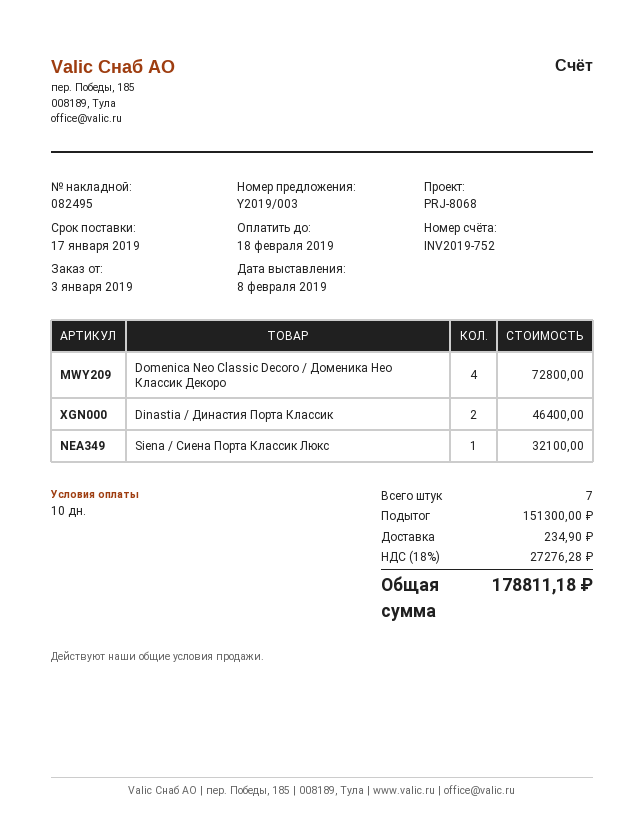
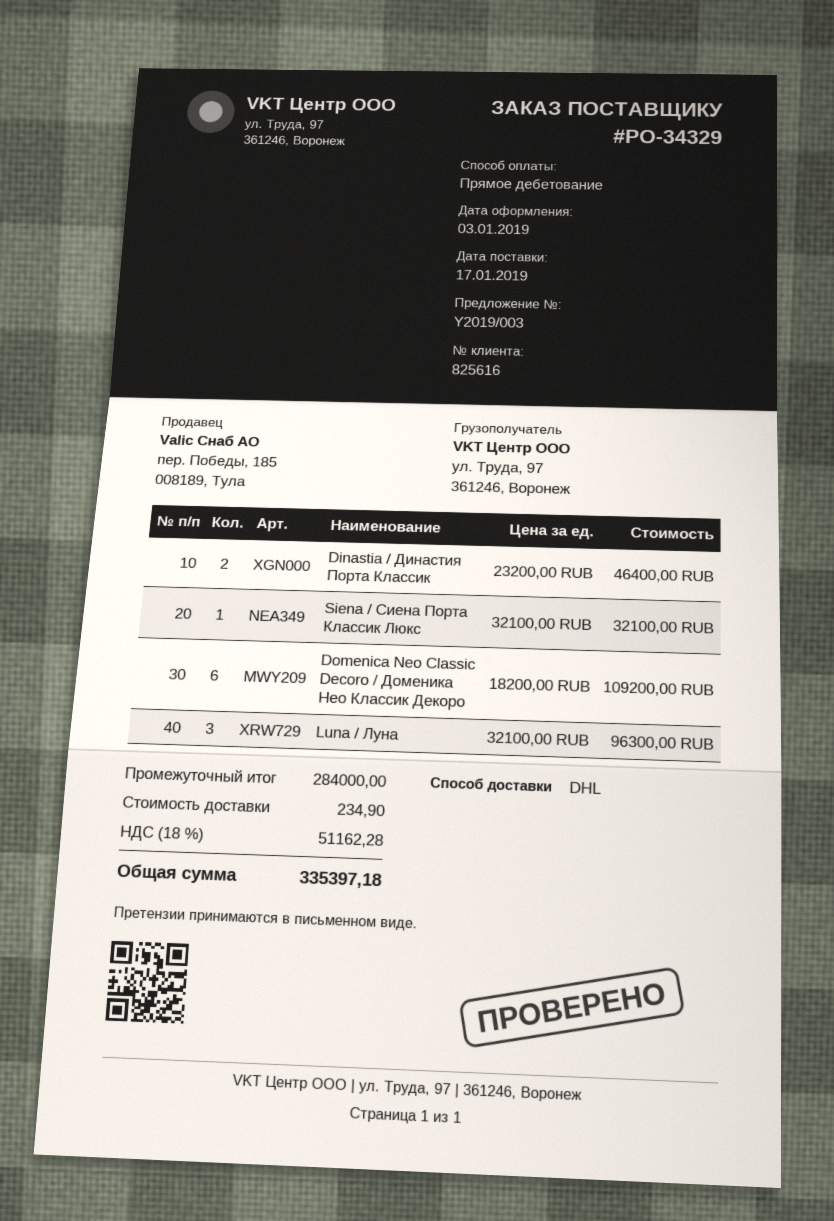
Domenica Neo Classic Decoro / Доменика Нео Классик Декоро: 4 for 72800.00 -> 6 for 109200.00
Luna / Луна: none -> 3 for 96300.00
subtotal: 151300.00 -> 284000.00
tax: 18% = 27276.28 -> 18% = 51162.28
total: 178811.18 -> 335397.18

